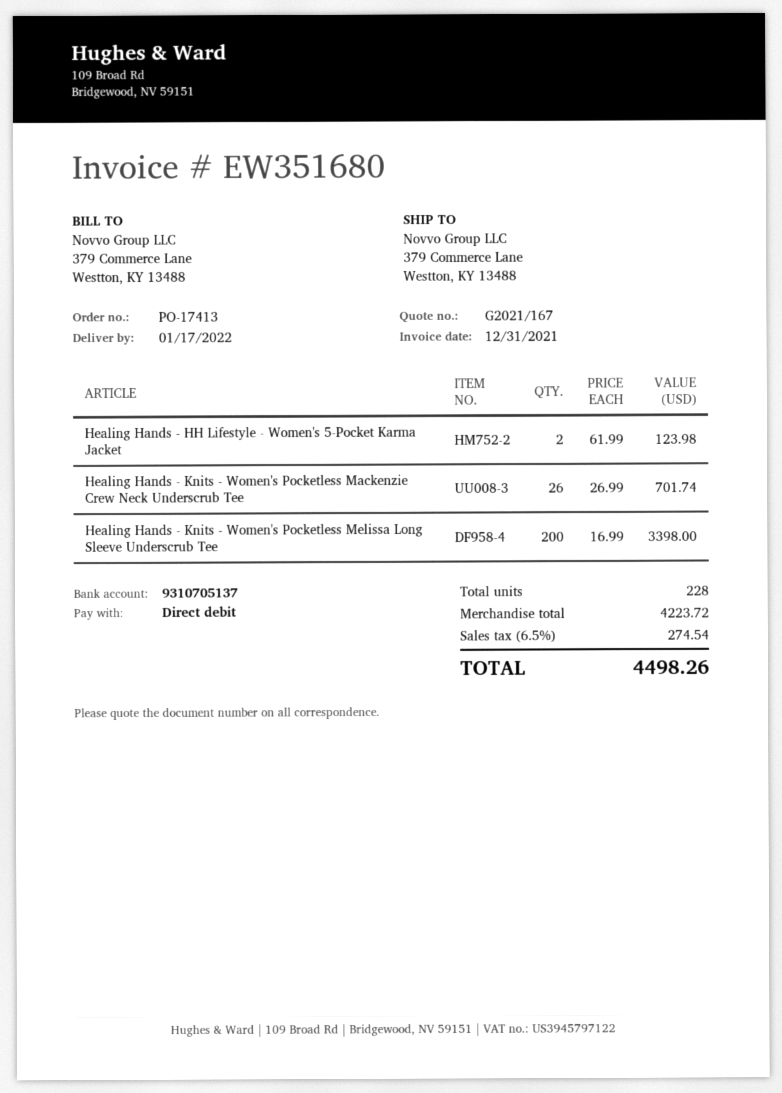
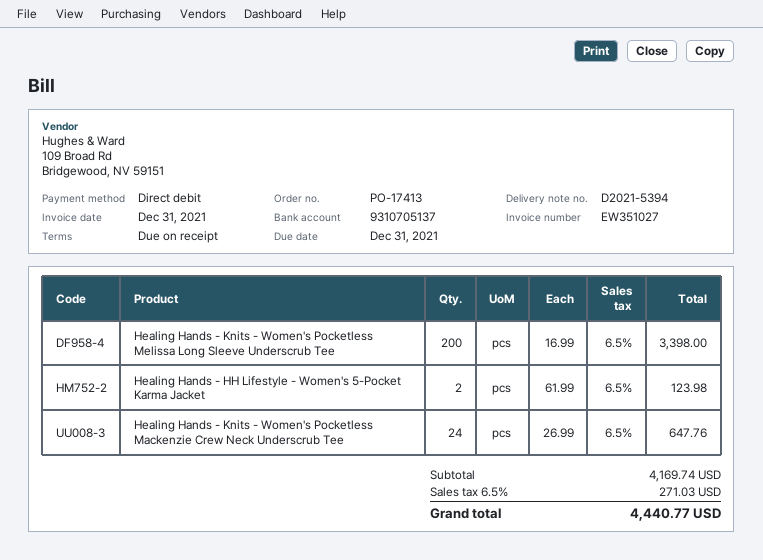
invoice number: EW351680 -> EW351027
Healing Hands - Knits - Women's Pocketless Mackenzie Crew Neck Underscrub Tee: 26 x 26.99 = 701.74 -> 24 x 26.99 = 647.76
subtotal: 4223.72 -> 4169.74
tax: 6.5% = 274.54 -> 6.5% = 271.03
total: 4498.26 -> 4440.77

